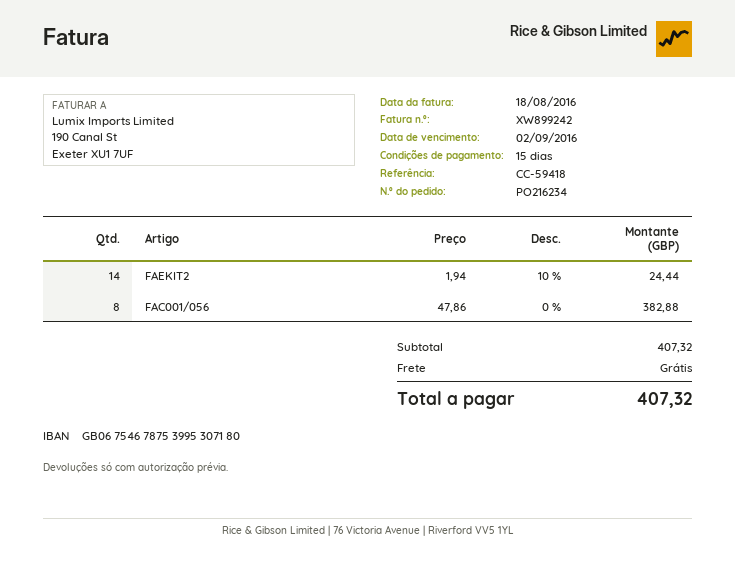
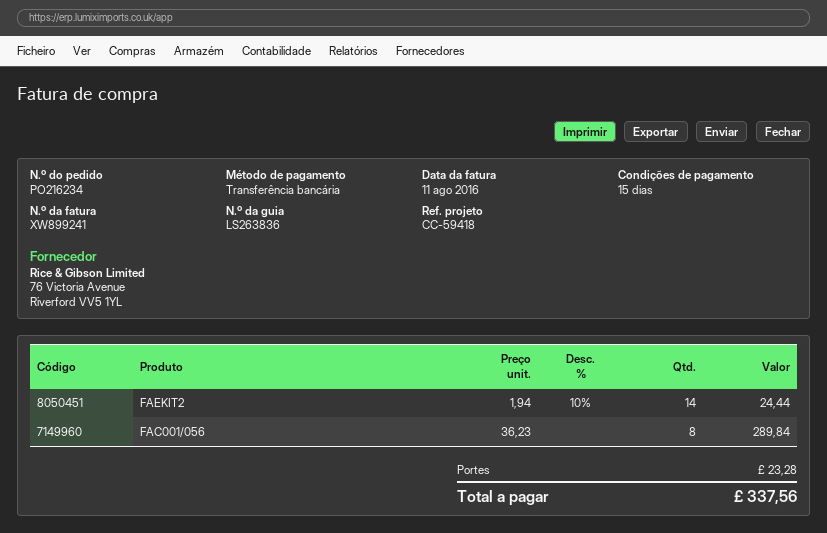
invoice number: XW899242 -> XW899241
invoice date: 2016-08-18 -> 2016-08-11
FAC001/056: 8 x 47.86 = 382.88 -> 8 x 36.23 = 289.84
shipping: 0.00 -> 23.28
total: 407.32 -> 337.56

